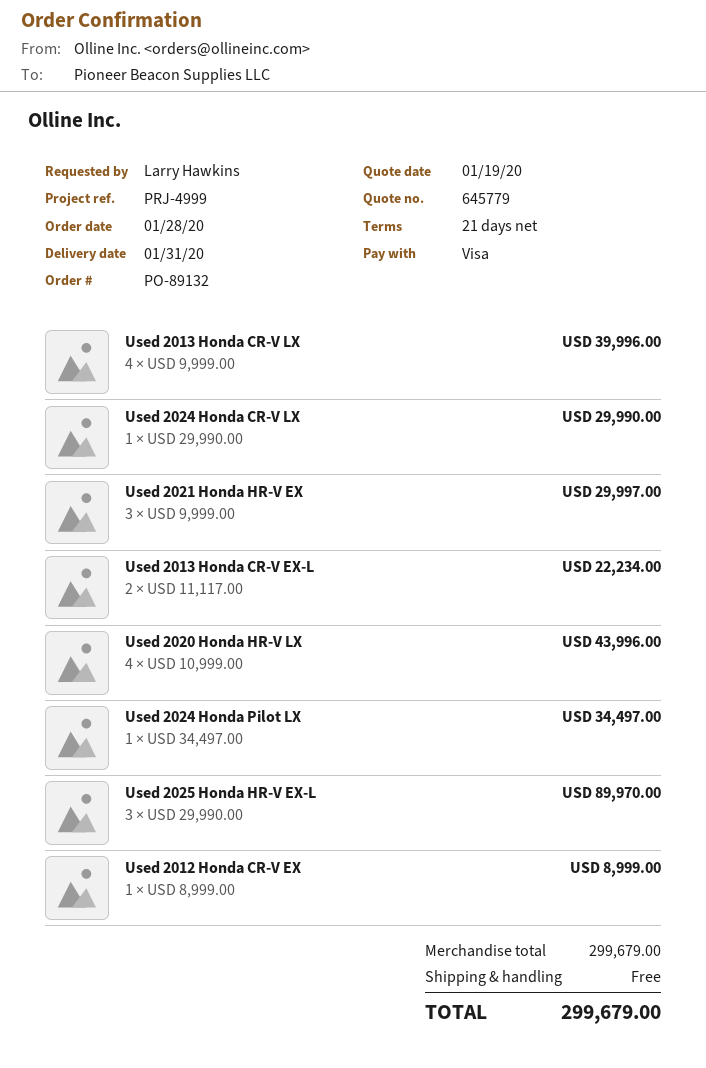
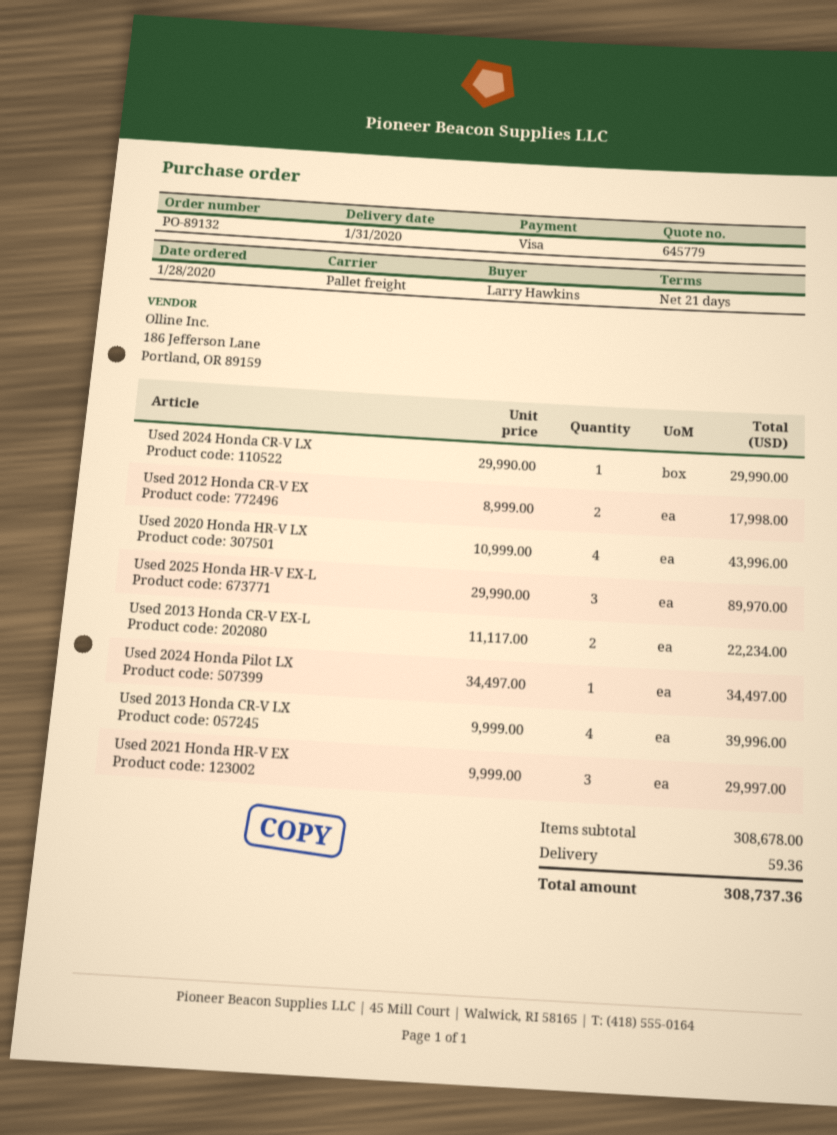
Used 2012 Honda CR-V EX: 1 x 8999.00 = 8999.00 -> 2 x 8999.00 = 17998.00
subtotal: 299679.00 -> 308678.00
shipping: 0.00 -> 59.36
total: 299679.00 -> 308737.36

